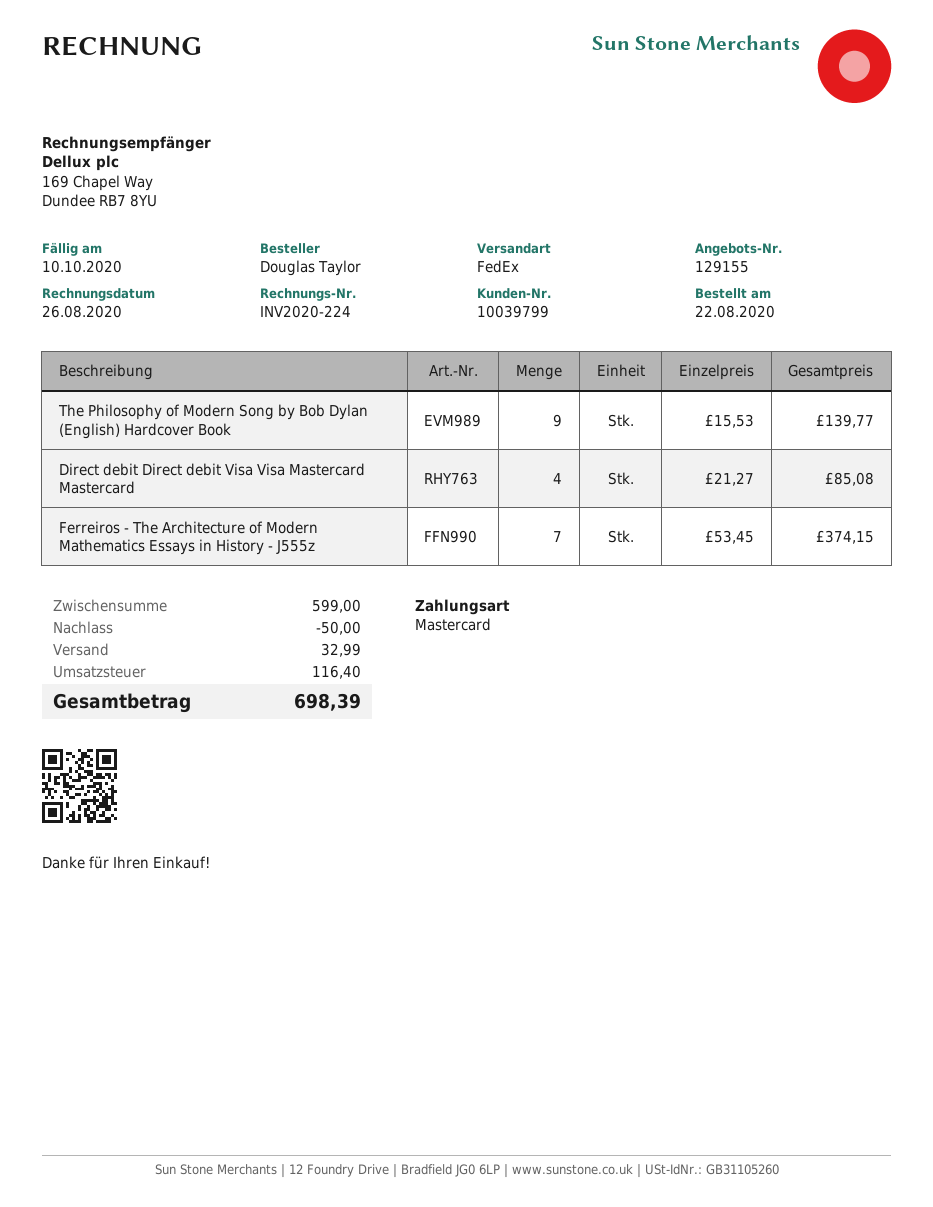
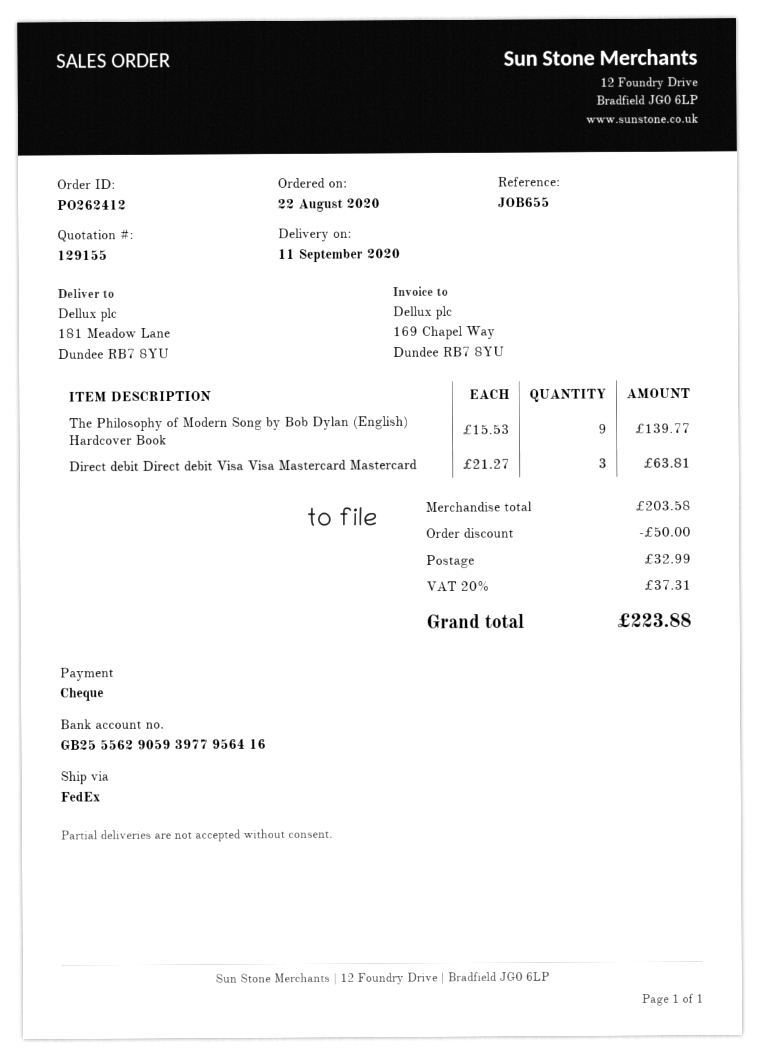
payment method: Mastercard -> cheque
Direct debit Direct debit Visa Visa Mastercard Mastercard: 4 x 21.27 = 85.08 -> 3 x 21.27 = 63.81
Ferreiros - The Architecture of Modern Mathematics Essays in History - J555z: 7 x 53.45 = 374.15 -> none
subtotal: 599.00 -> 203.58
tax: 116.40 -> 37.31
total: 698.39 -> 223.88

